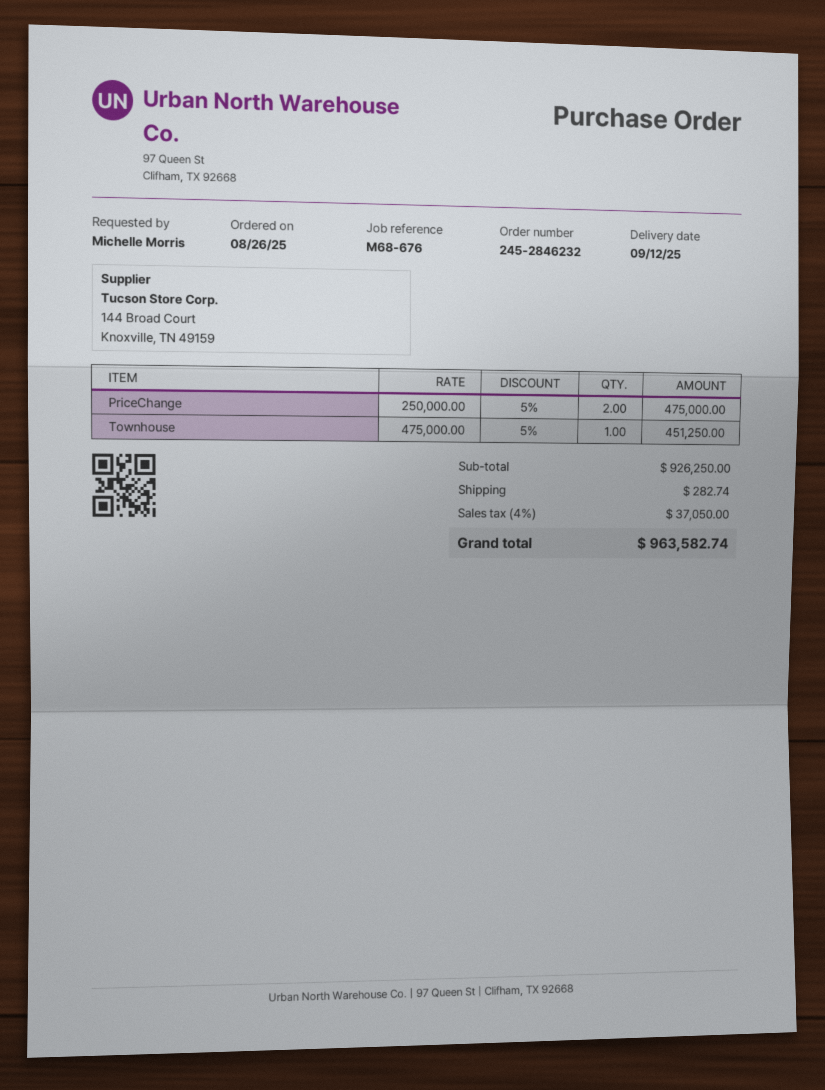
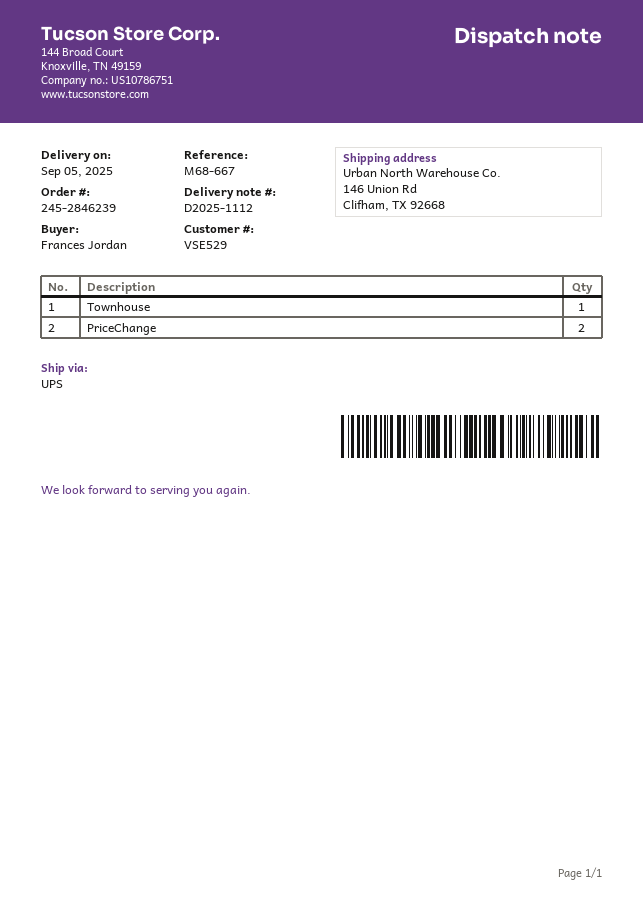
order number: 245-2846232 -> 245-2846239
delivery date: 2025-09-12 -> 2025-09-05
reference: M68-676 -> M68-667
ordered by: Michelle Morris -> Frances Jordan

